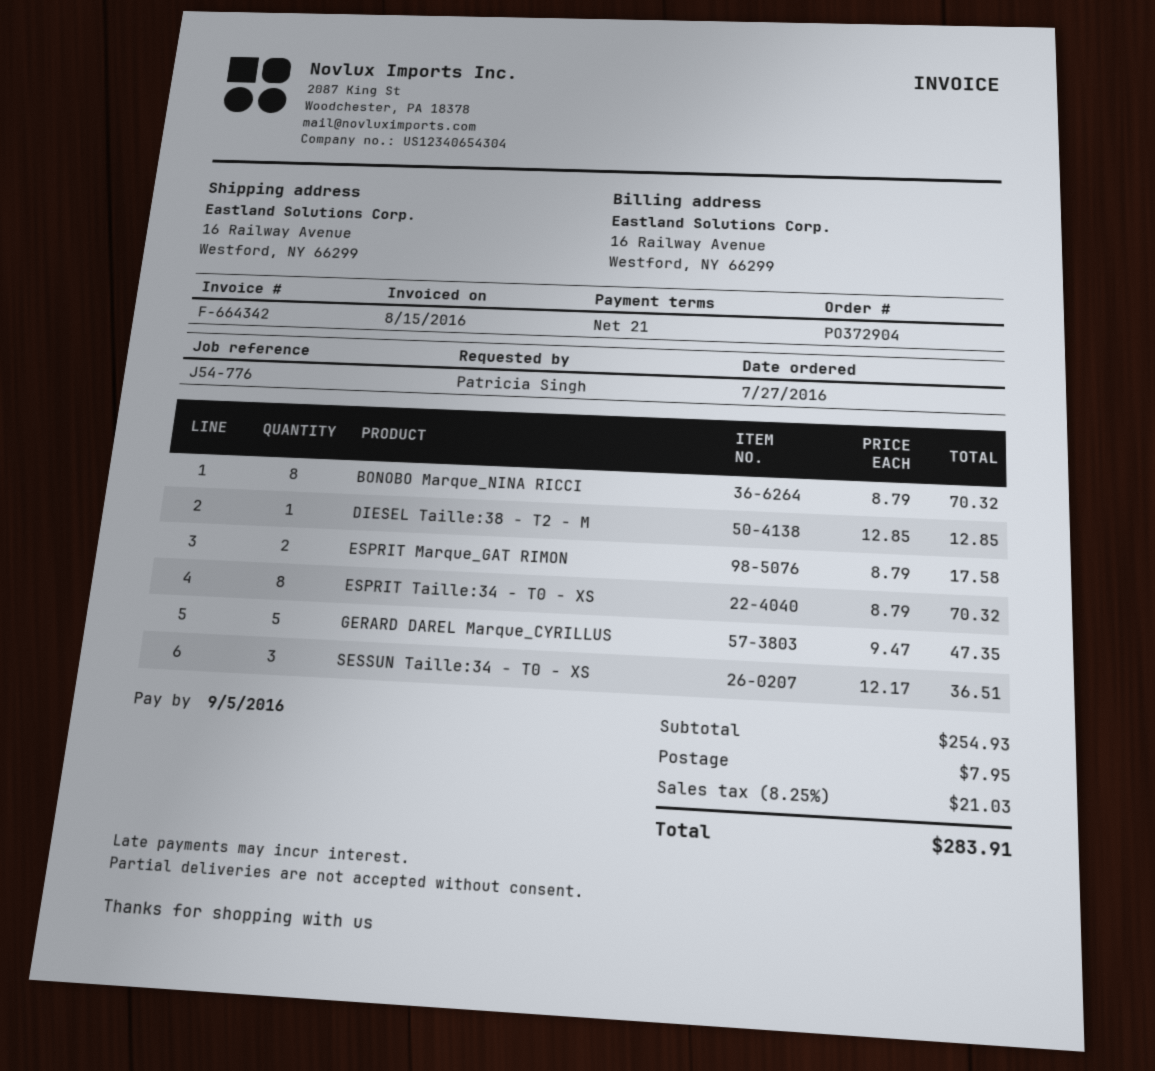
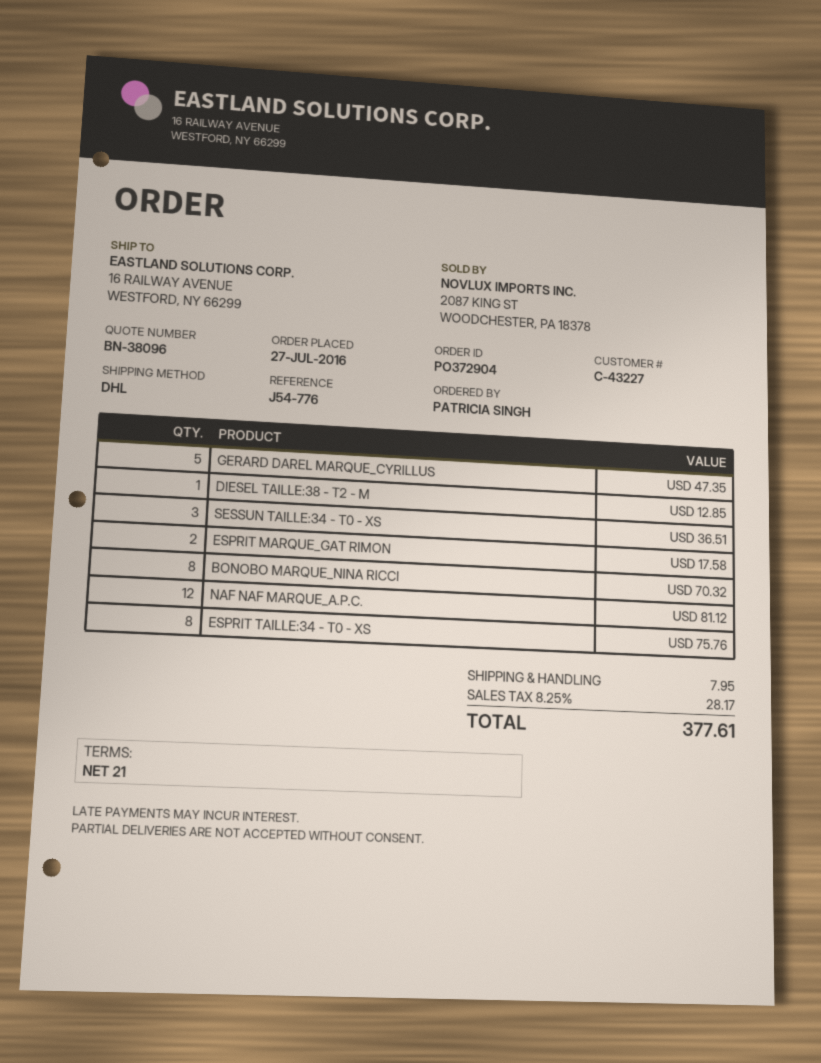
ESPRIT Taille:34 - T0 - XS: 8 for 70.32 -> 8 for 75.76
NAF NAF MARQUE_A.P.C.: none -> 12 for 81.12
tax: 8.25% = 21.03 -> 8.25% = 28.17
total: 283.91 -> 377.61

